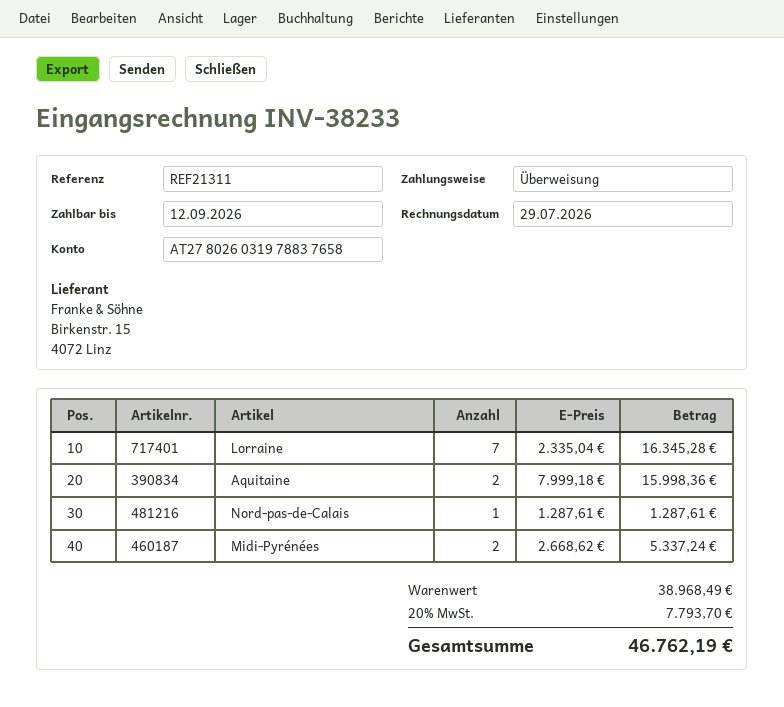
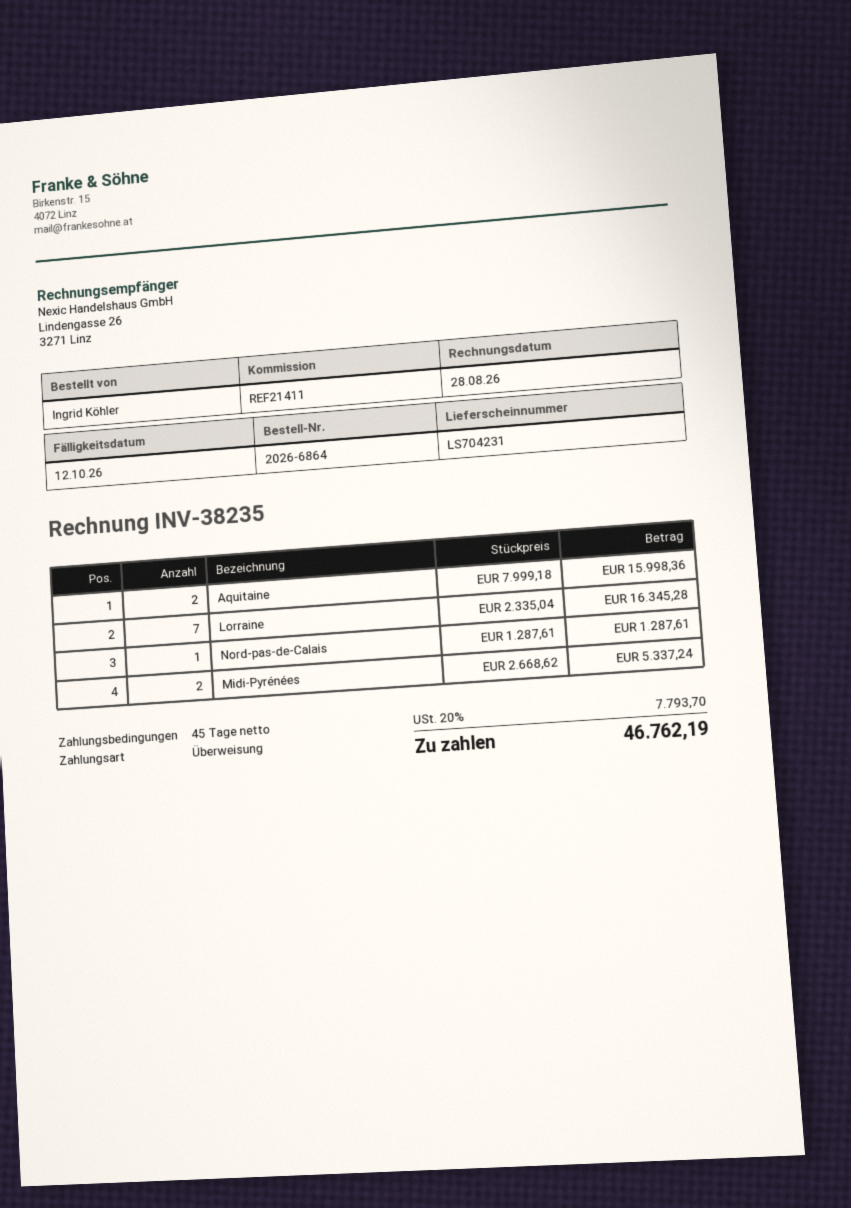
invoice number: INV-38233 -> INV-38235
invoice date: 2026-07-29 -> 2026-08-28
due date: 2026-09-12 -> 2026-10-12
reference: REF21311 -> REF21411

